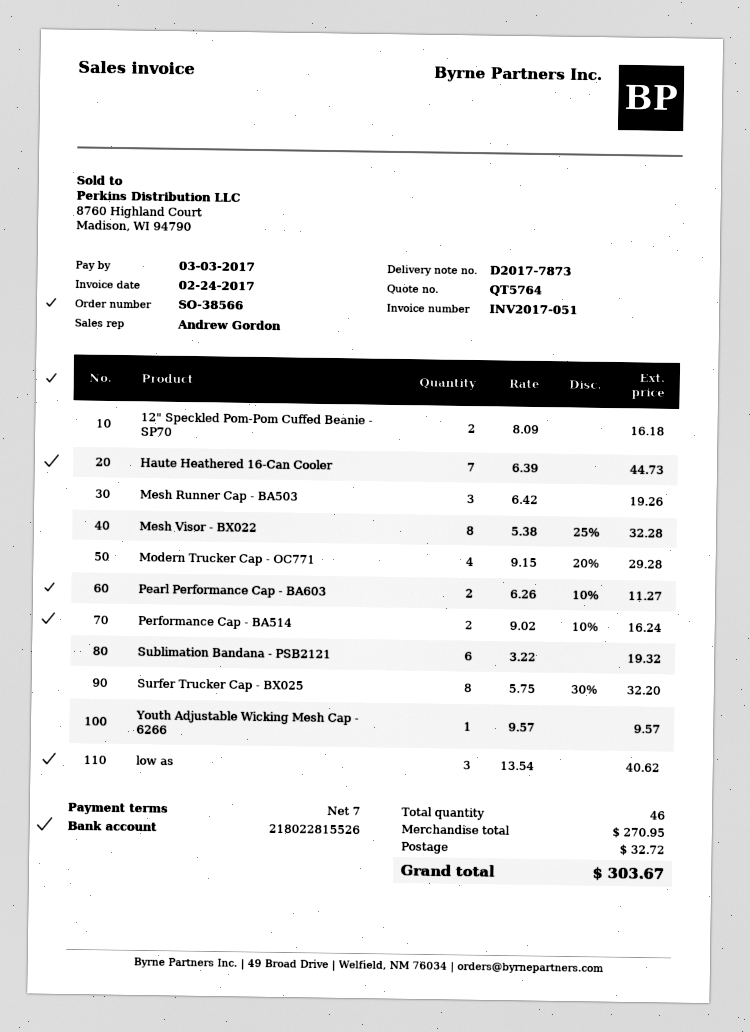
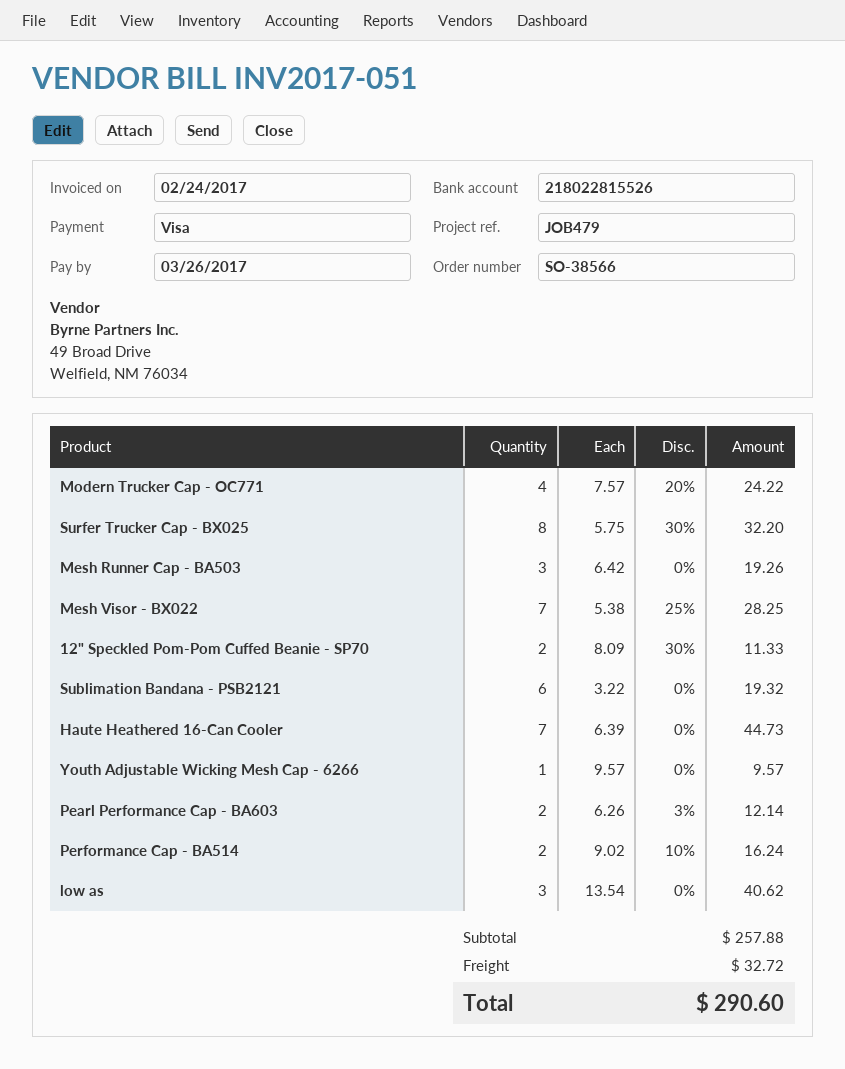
due date: 2017-03-03 -> 2017-03-26
12" Speckled Pom-Pom Cuffed Beanie - SP70: 2 x 8.09 = 16.18 -> 2 x 8.09 - 30% = 11.33
Mesh Visor - BX022: 8 x 5.38 - 25% = 32.28 -> 7 x 5.38 - 25% = 28.25
Modern Trucker Cap - OC771: 4 x 9.15 - 20% = 29.28 -> 4 x 7.57 - 20% = 24.22
Pearl Performance Cap - BA603: 2 x 6.26 - 10% = 11.27 -> 2 x 6.26 - 3% = 12.14
subtotal: 270.95 -> 257.88
total: 303.67 -> 290.60

